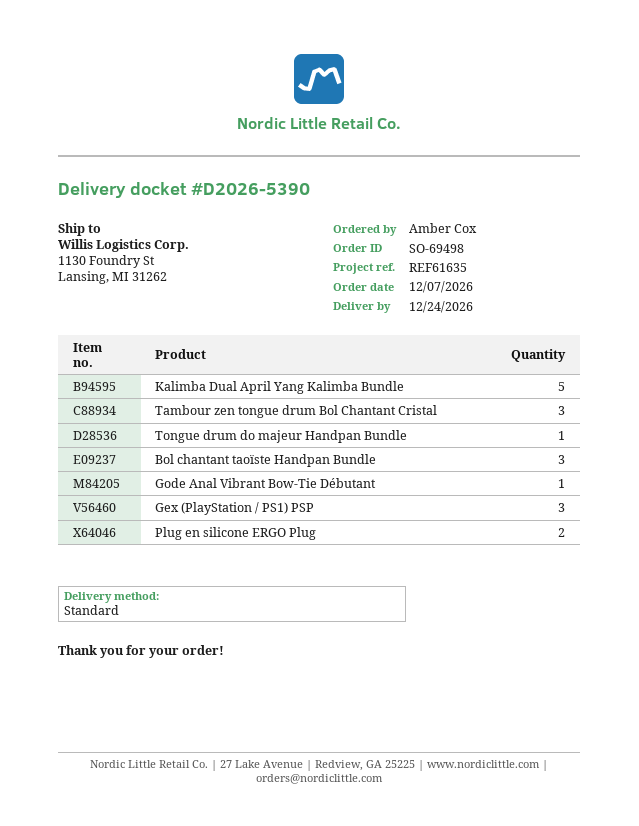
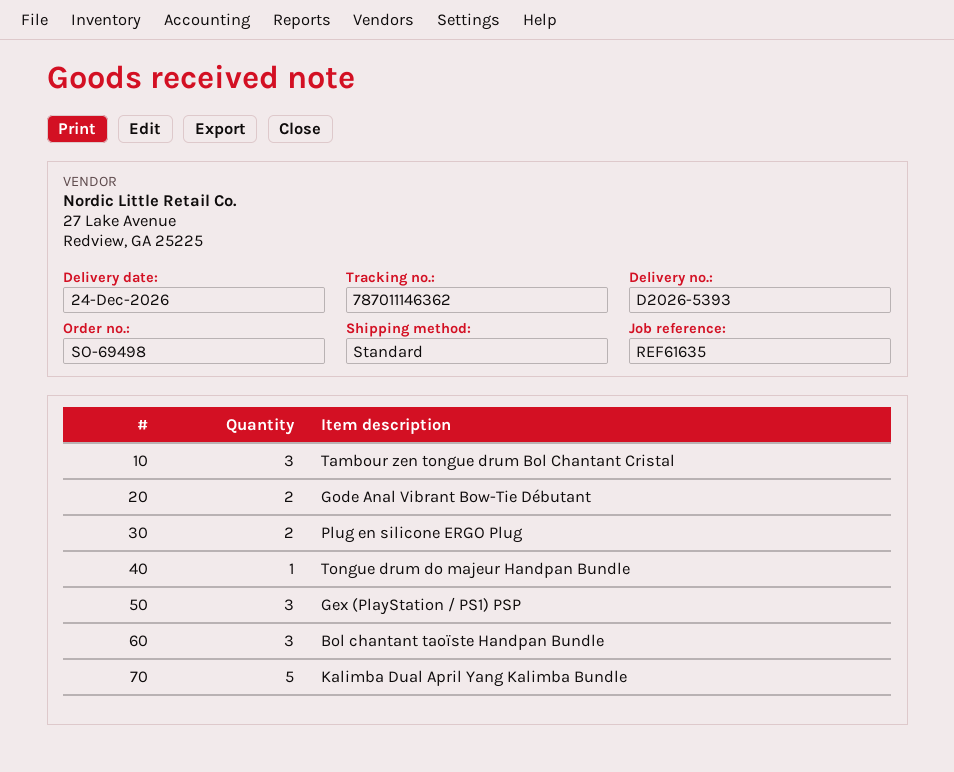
delivery note number: D2026-5390 -> D2026-5393
Gode Anal Vibrant Bow-Tie Débutant: 1 -> 2

